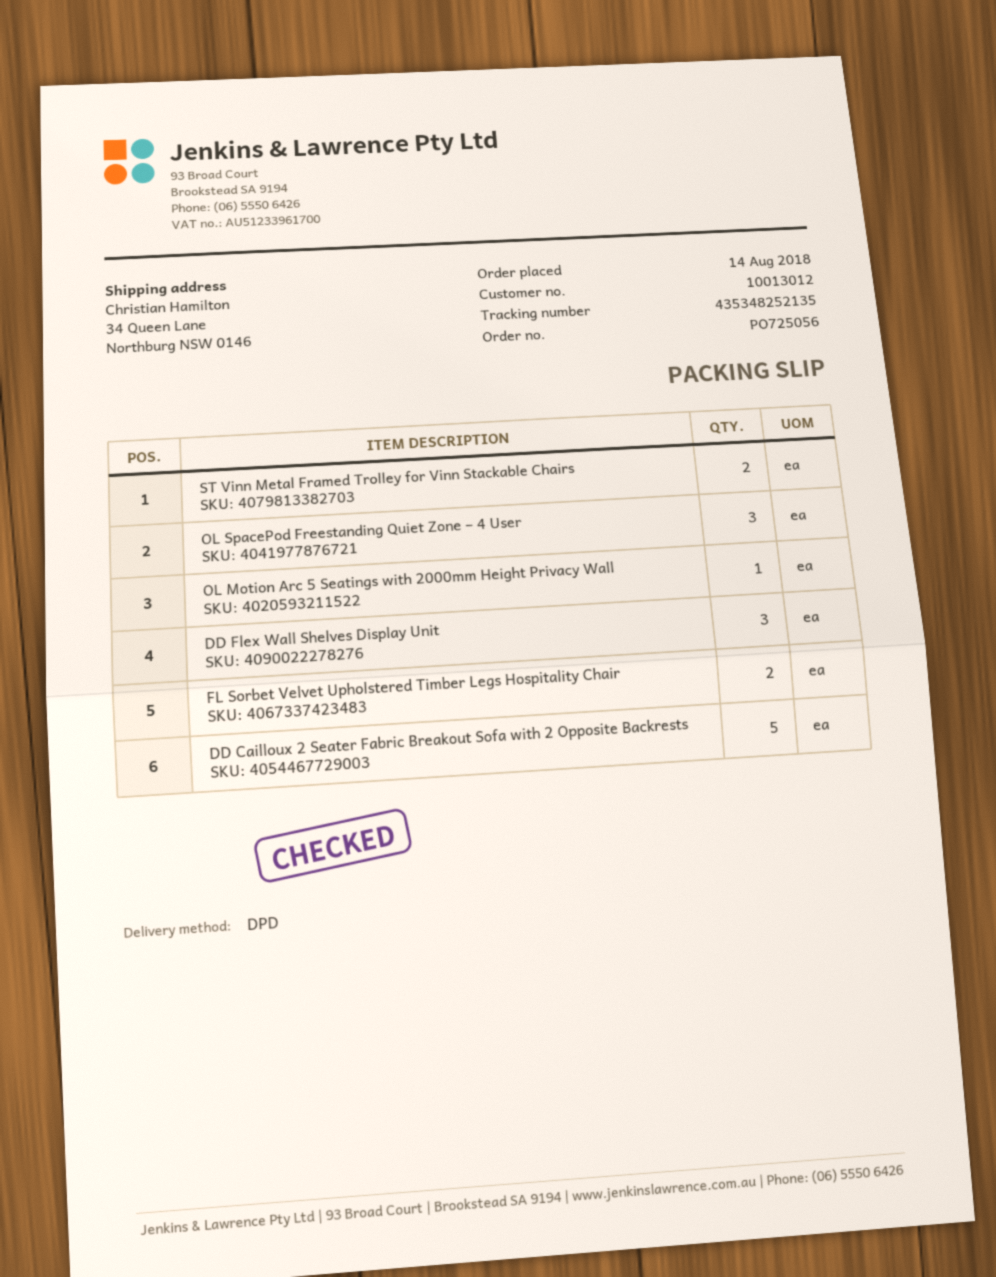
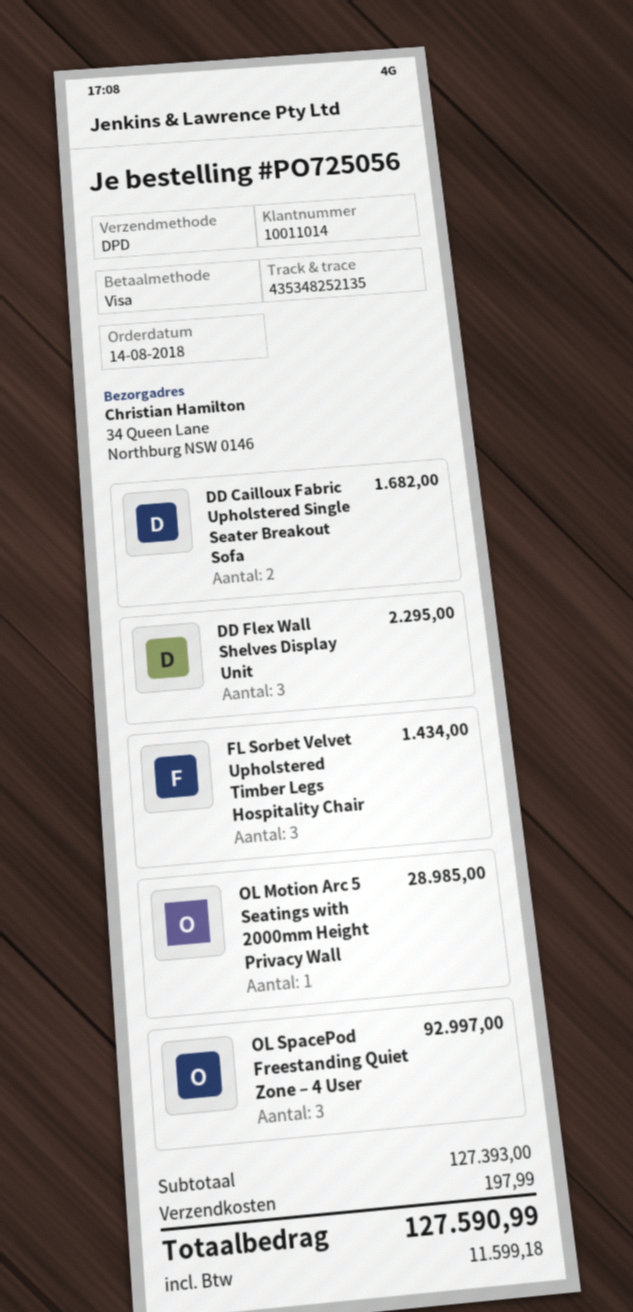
customer number: 10013012 -> 10011014
ST Vinn Metal Framed Trolley for Vinn Stackable Chairs: 2 -> none
FL Sorbet Velvet Upholstered Timber Legs Hospitality Chair: 2 -> 3
DD Cailloux 2 Seater Fabric Breakout Sofa with 2 Opposite Backrests: 5 -> none
DD Cailloux Fabric Upholstered Single Seater Breakout Sofa: none -> 2

